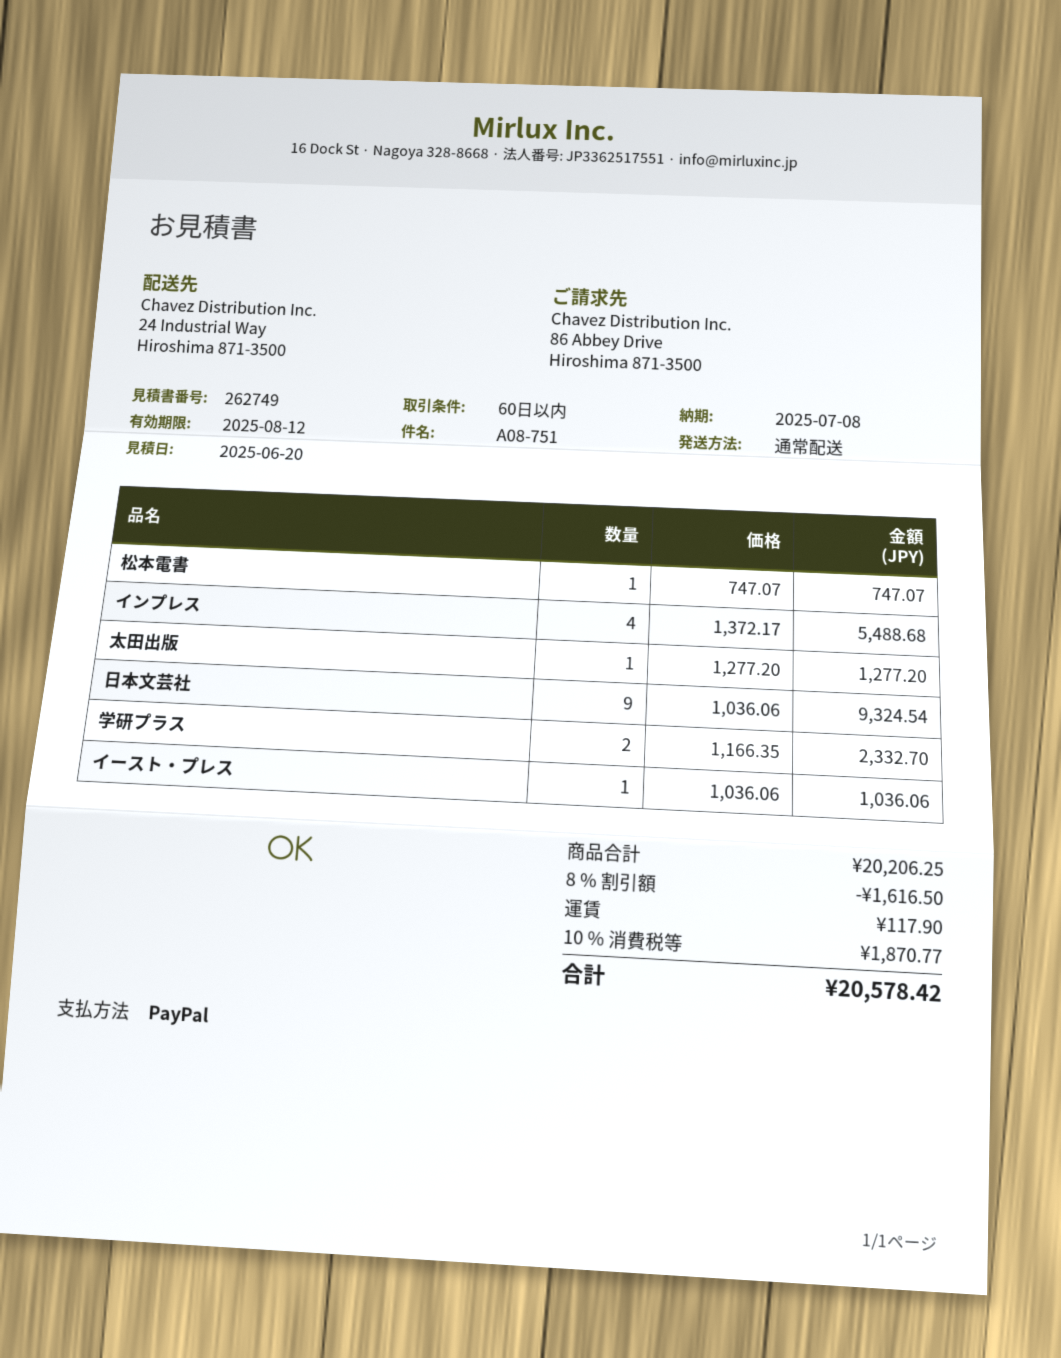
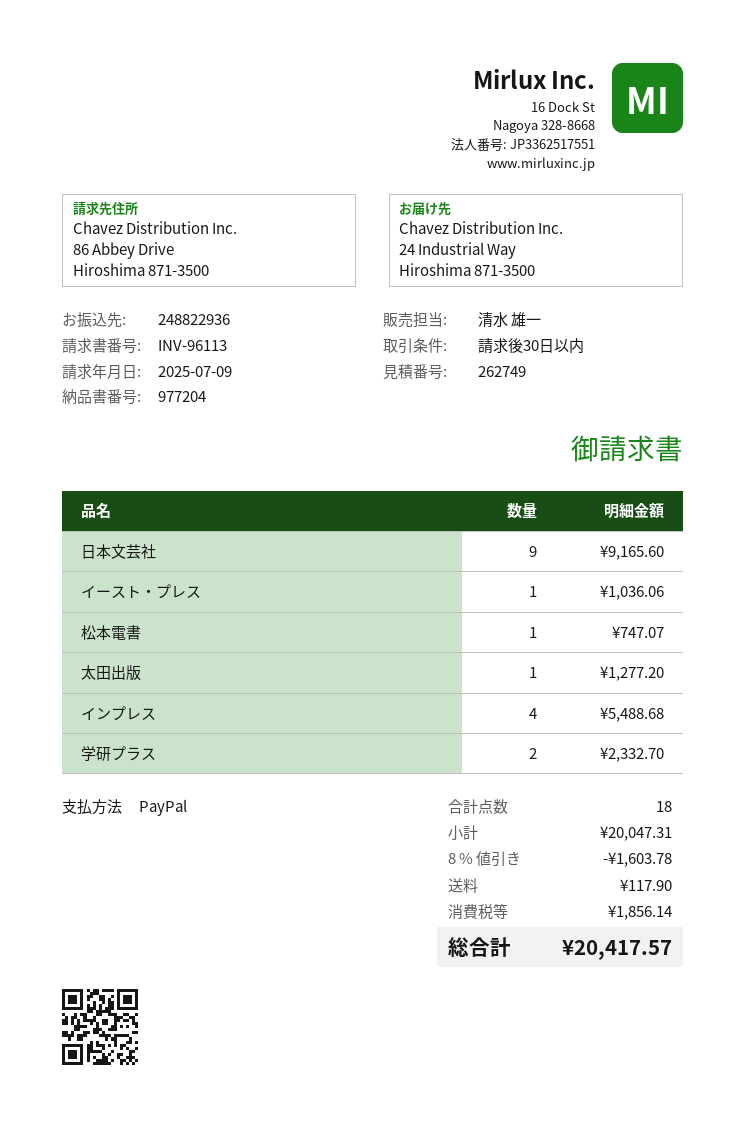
payment terms: 60 days -> 30 days
日本文芸社: 9 for 9324.54 -> 9 for 9165.60
subtotal: 20206.25 -> 20047.31
discount: 8% = 1616.50 -> 8% = 1603.78
tax: 1870.77 -> 1856.14
total: 20578.42 -> 20417.57

